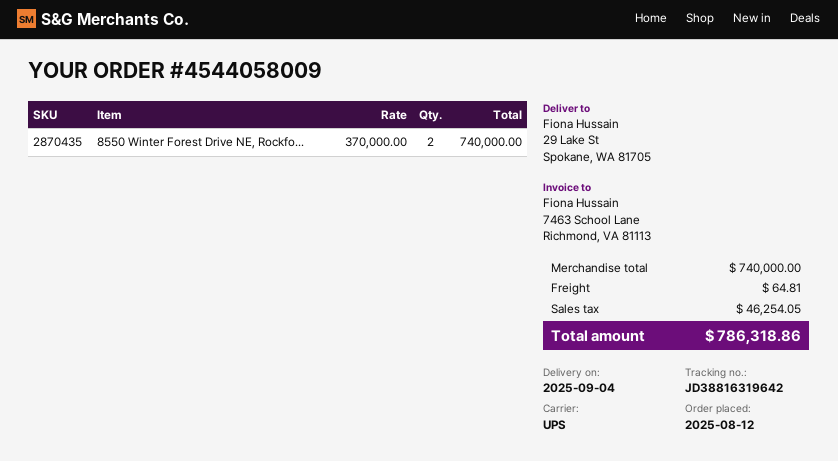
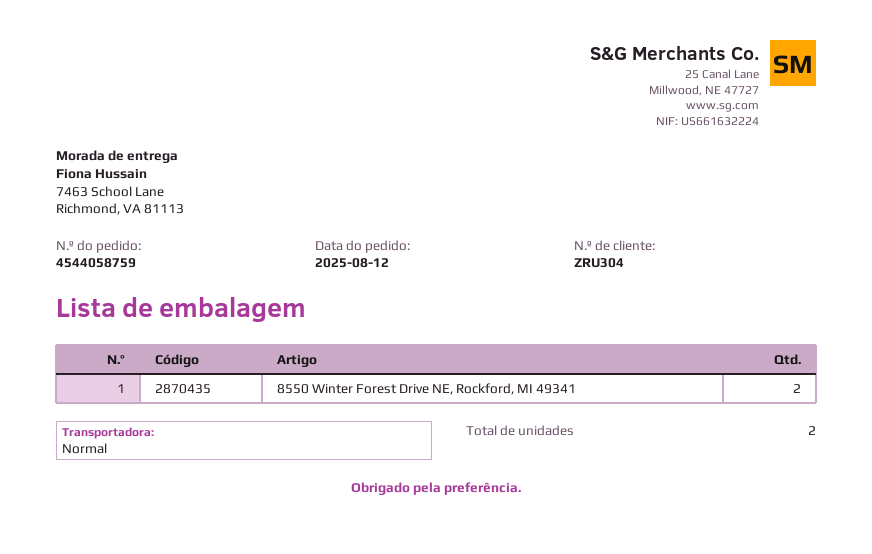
order number: 4544058009 -> 4544058759
shipping method: UPS -> standard
ship to: 29 Lake St, Spokane, WA 81705 -> 7463 School Lane, Richmond, VA 81113

